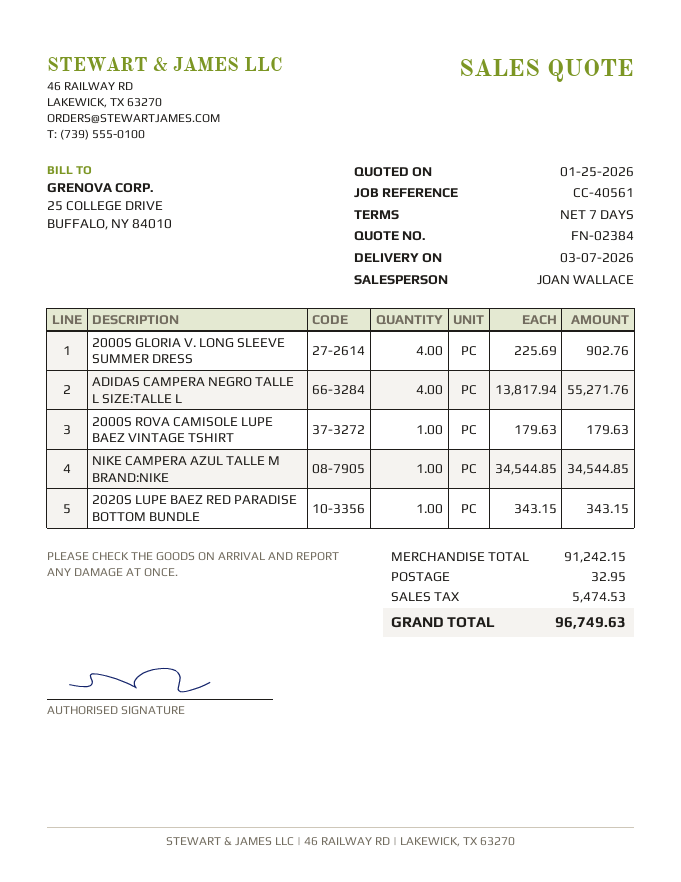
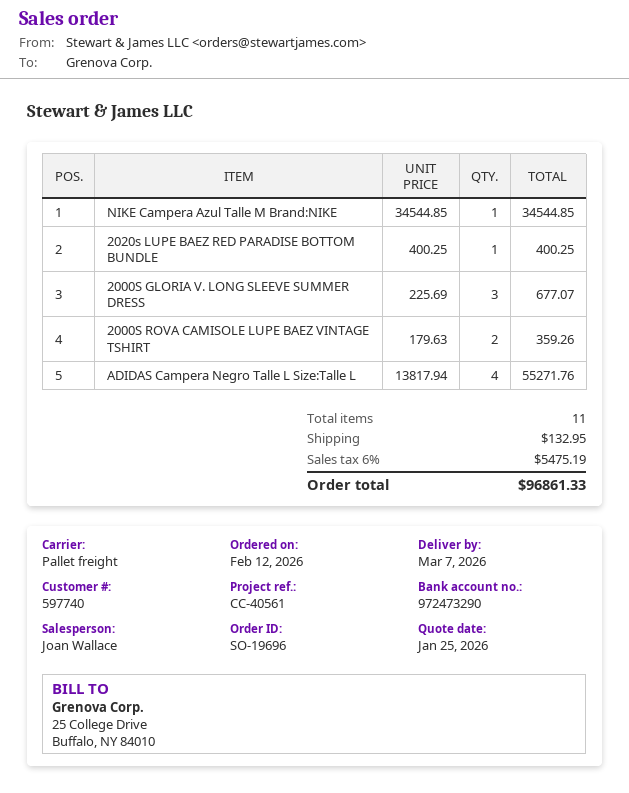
2000S GLORIA V. LONG SLEEVE SUMMER DRESS: 4 x 225.69 = 902.76 -> 3 x 225.69 = 677.07
2000S ROVA CAMISOLE LUPE BAEZ VINTAGE TSHIRT: 1 x 179.63 = 179.63 -> 2 x 179.63 = 359.26
2020S LUPE BAEZ RED PARADISE BOTTOM BUNDLE: 1 x 343.15 = 343.15 -> 1 x 400.25 = 400.25
shipping: 32.95 -> 132.95
tax: 5474.53 -> 5475.19
total: 96749.63 -> 96861.33

